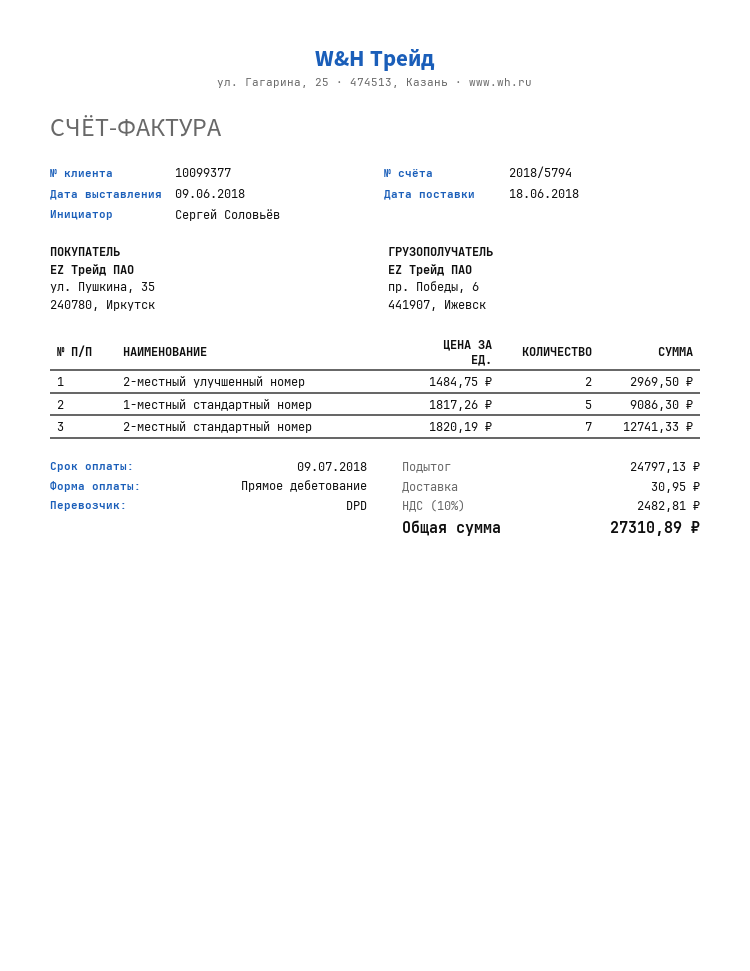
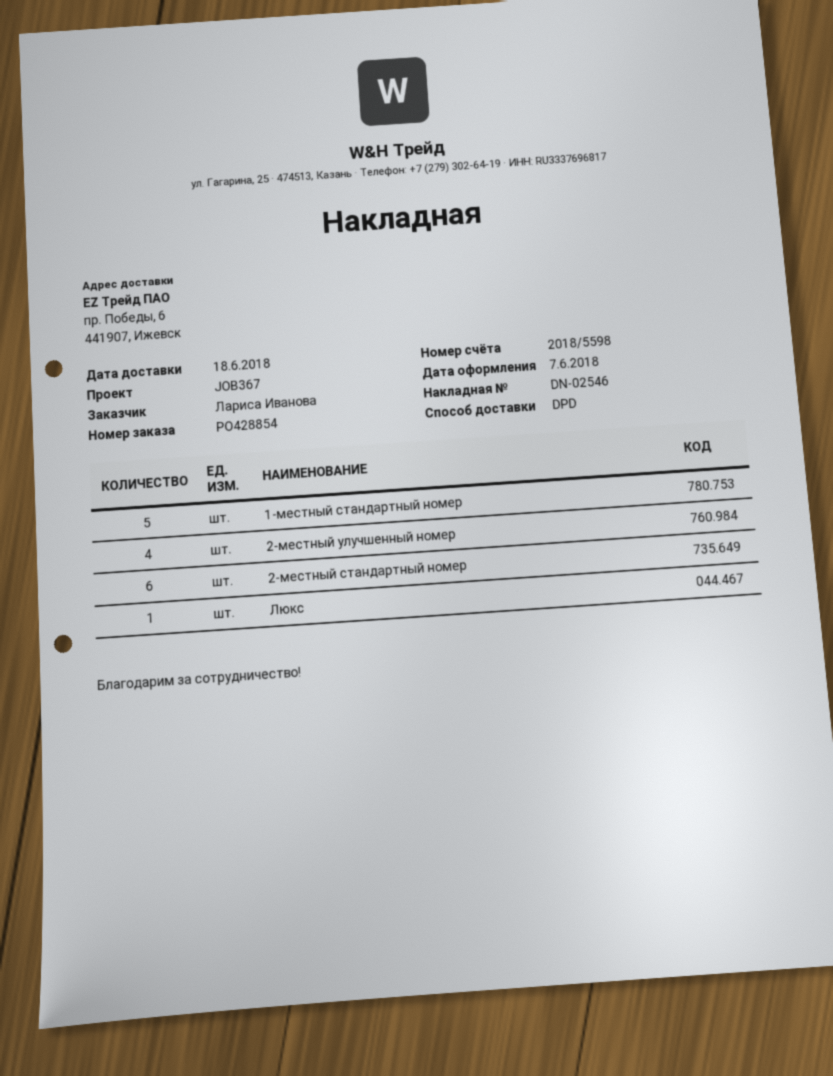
invoice number: 2018/5794 -> 2018/5598
ordered by: Сергей Соловьёв -> Лариса Иванова
2-местный улучшенный номер: 2 -> 4
2-местный стандартный номер: 7 -> 6
Люкс: none -> 1

